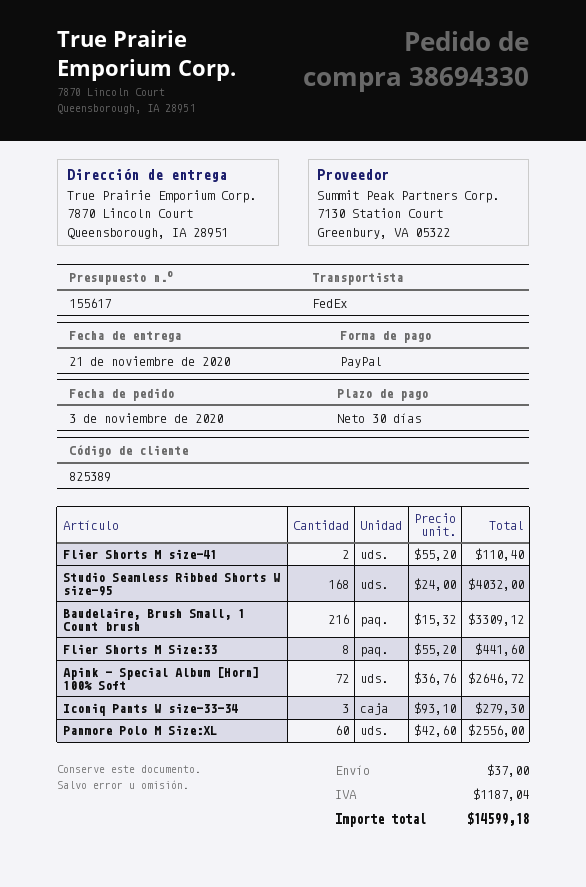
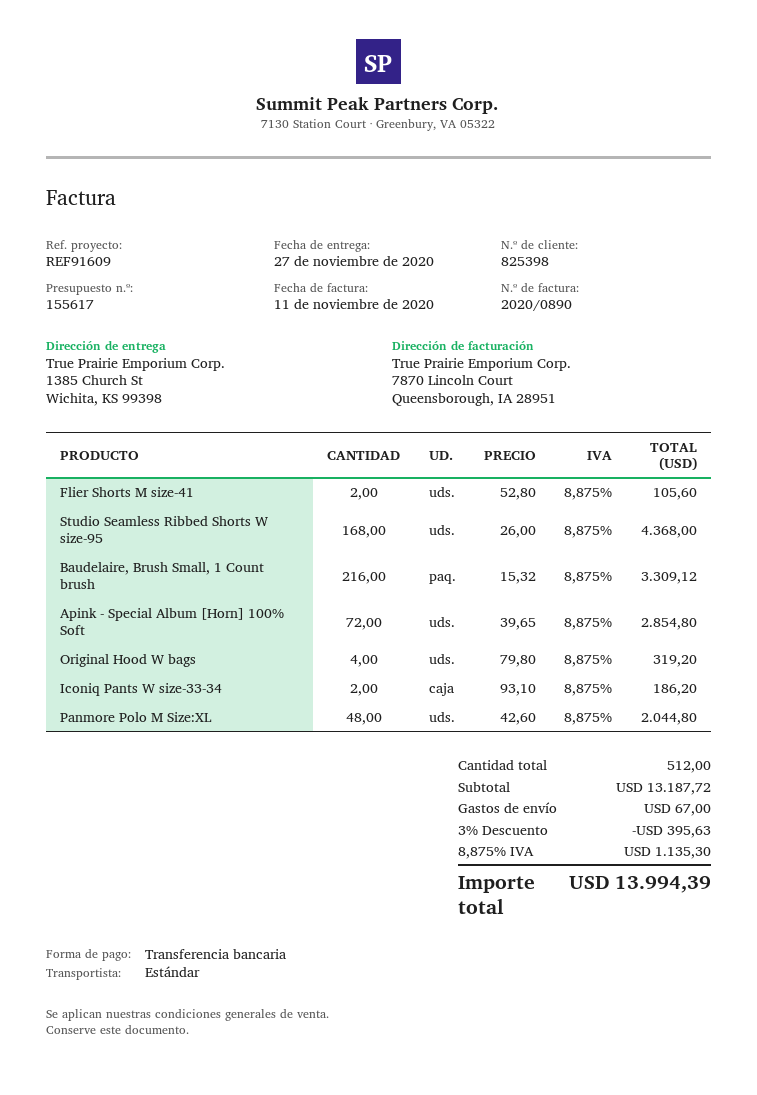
delivery date: 2020-11-21 -> 2020-11-27
customer number: 825389 -> 825398
payment method: PayPal -> bank transfer
shipping method: FedEx -> standard
ship to: 7870 Lincoln Court, Queensborough, IA 28951 -> 1385 Church St, Wichita, KS 99398
Flier Shorts M size-41: 2 x 55.20 = 110.40 -> 2 x 52.80 = 105.60
Studio Seamless Ribbed Shorts W size-95: 168 x 24.00 = 4032.00 -> 168 x 26.00 = 4368.00
Flier Shorts M Size:33: 8 x 55.20 = 441.60 -> none
Apink - Special Album [Horn] 100% Soft: 72 x 36.76 = 2646.72 -> 72 x 39.65 = 2854.80
Iconiq Pants W size-33-34: 3 x 93.10 = 279.30 -> 2 x 93.10 = 186.20
Panmore Polo M Size:XL: 60 x 42.60 = 2556.00 -> 48 x 42.60 = 2044.80
Original Hood W bags: none -> 4 x 79.80 = 319.20
discount: none -> 3% = 395.63
shipping: 37.00 -> 67.00
tax: 1187.04 -> 1135.30
total: 14599.18 -> 13994.39

